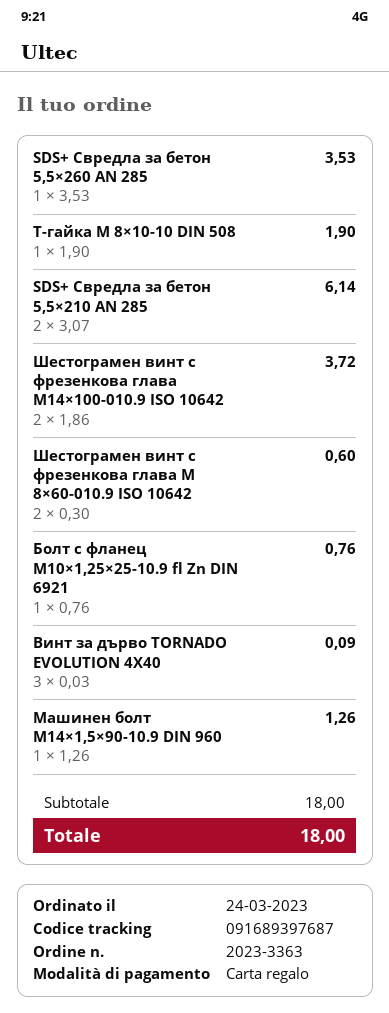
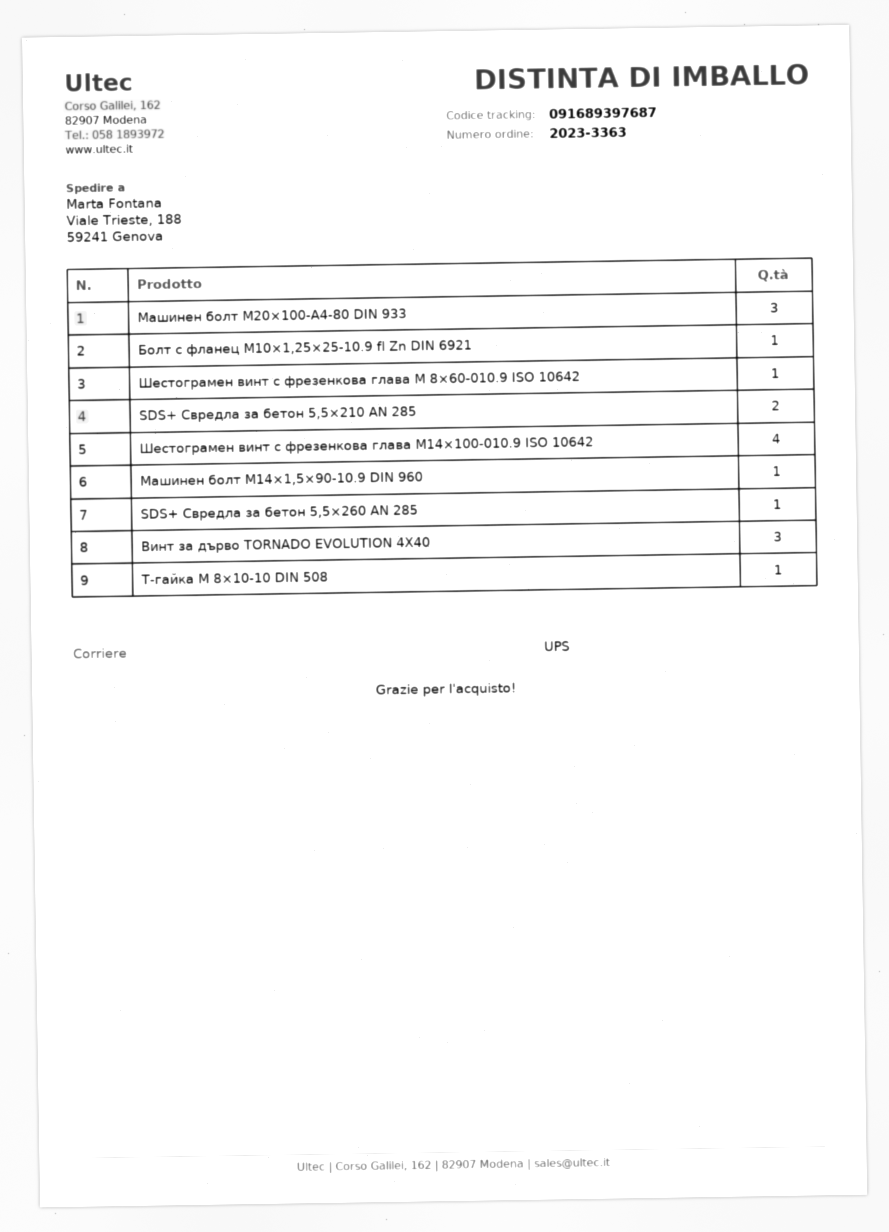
Шестограмен винт с фрезенкова глава M14×100-010.9 ISO 10642: 2 -> 4
Шестограмен винт с фрезенкова глава M 8×60-010.9 ISO 10642: 2 -> 1
Машинен болт M20×100-A4-80 DIN 933: none -> 3

